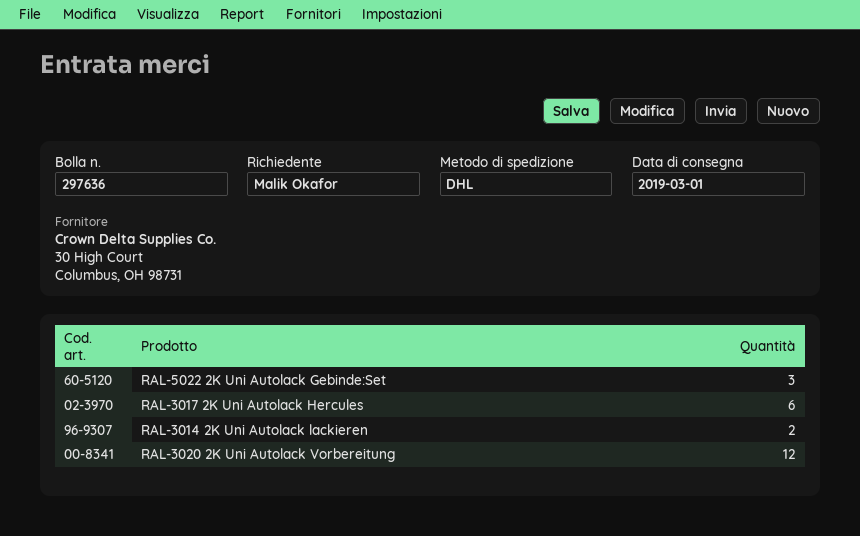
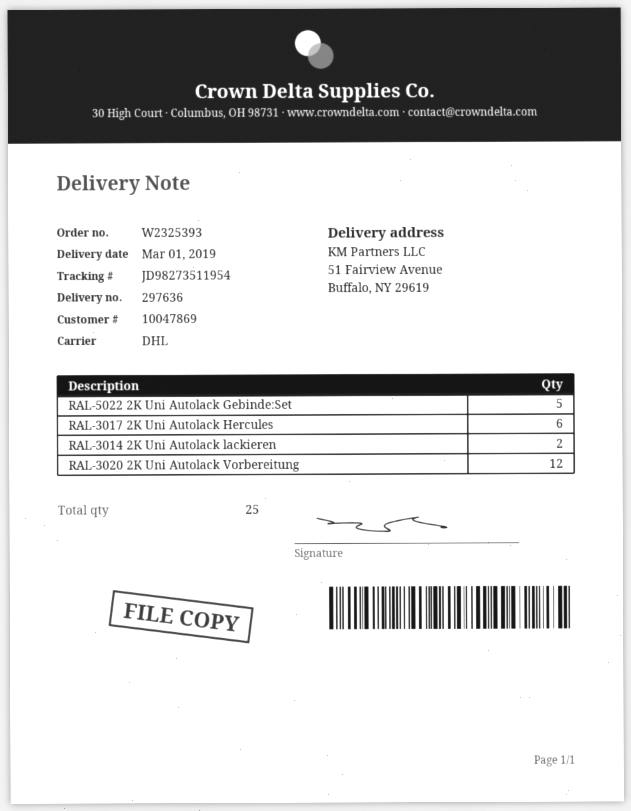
RAL-5022 2K Uni Autolack Gebinde:Set: 3 -> 5

